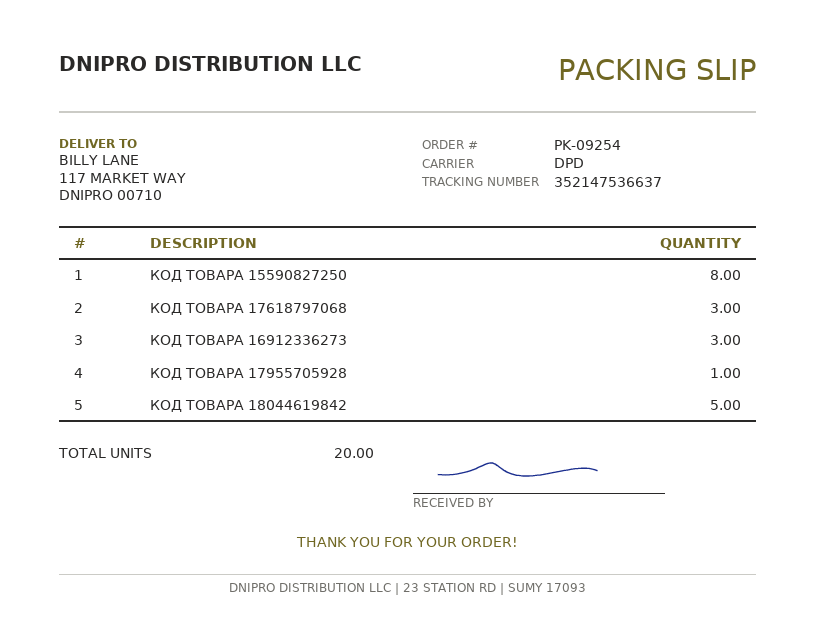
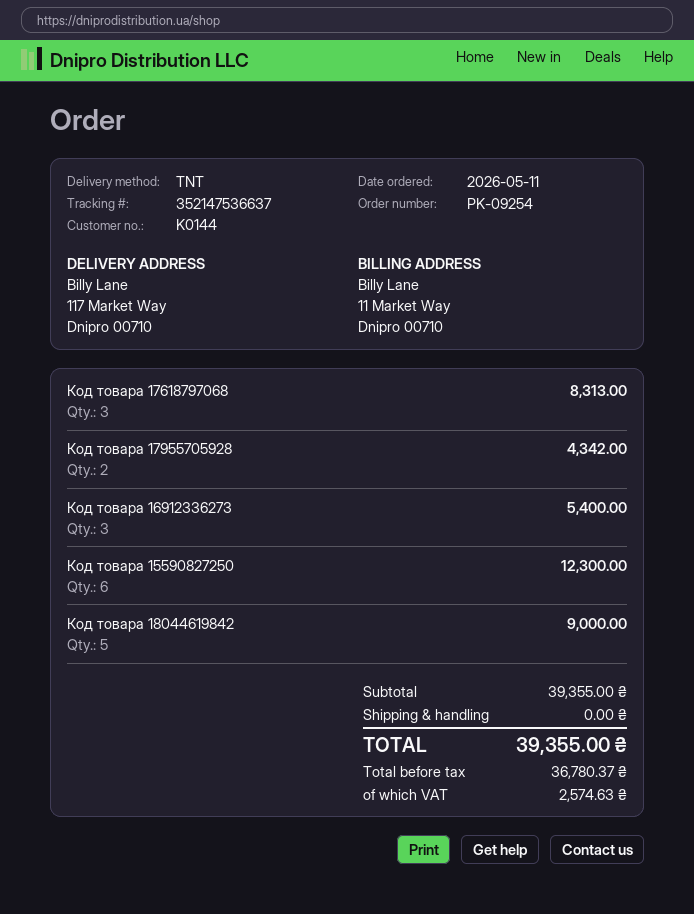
shipping method: DPD -> TNT
КОД ТОВАРА 15590827250: 8 -> 6
КОД ТОВАРА 17955705928: 1 -> 2

